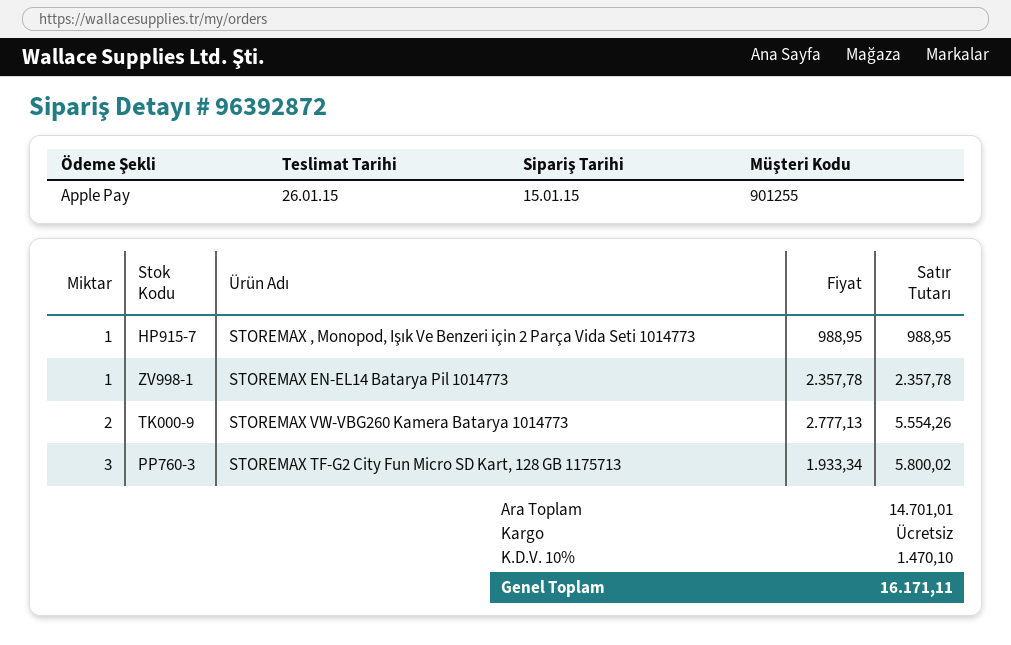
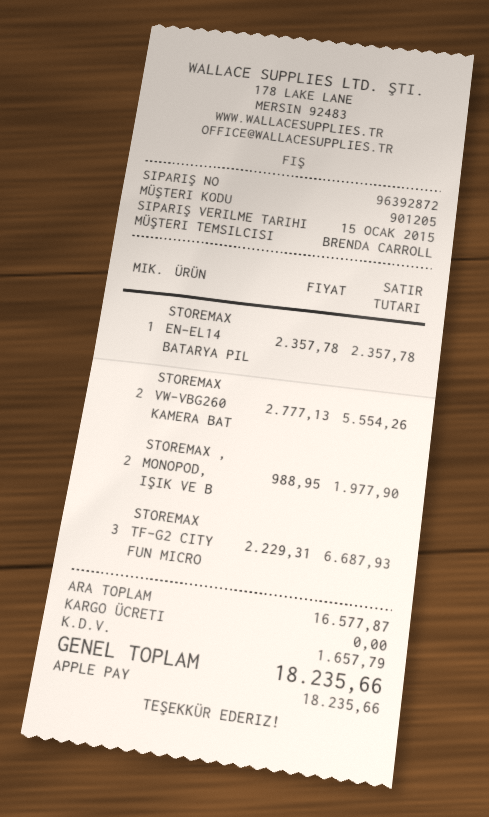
customer number: 901255 -> 901205
STOREMAX , Monopod, Işık Ve Benzeri için 2 Parça Vida Seti 1014773: 1 x 988.95 = 988.95 -> 2 x 988.95 = 1977.90
STOREMAX TF-G2 City Fun Micro SD Kart, 128 GB 1175713: 3 x 1933.34 = 5800.02 -> 3 x 2229.31 = 6687.93
subtotal: 14701.01 -> 16577.87
tax: 1470.10 -> 1657.79
total: 16171.11 -> 18235.66

